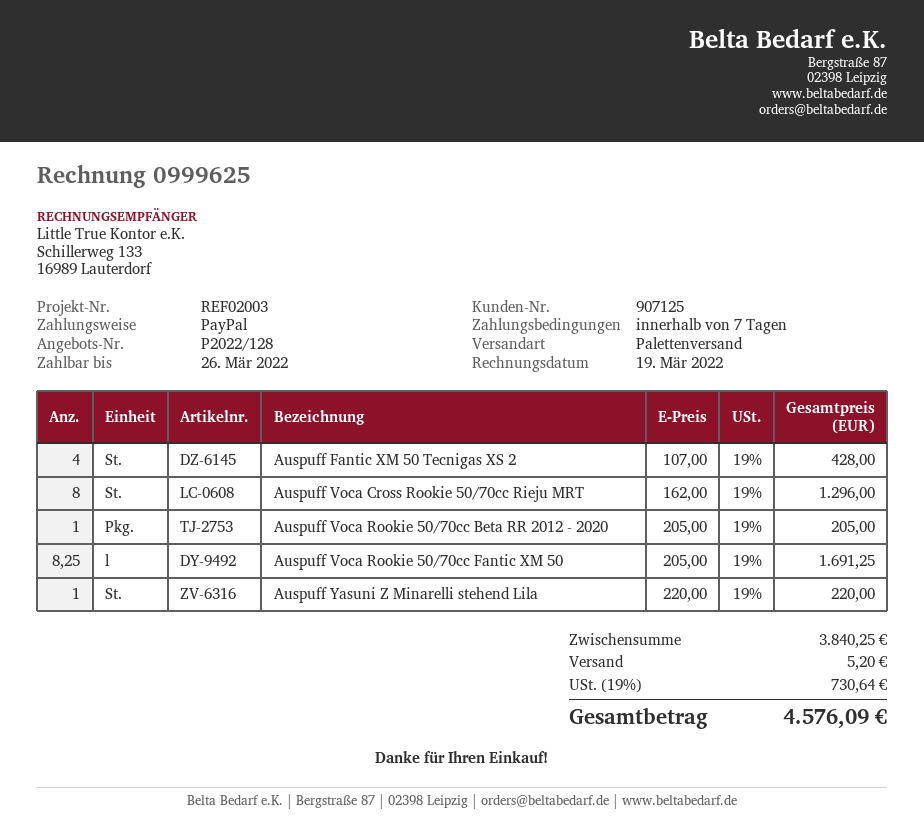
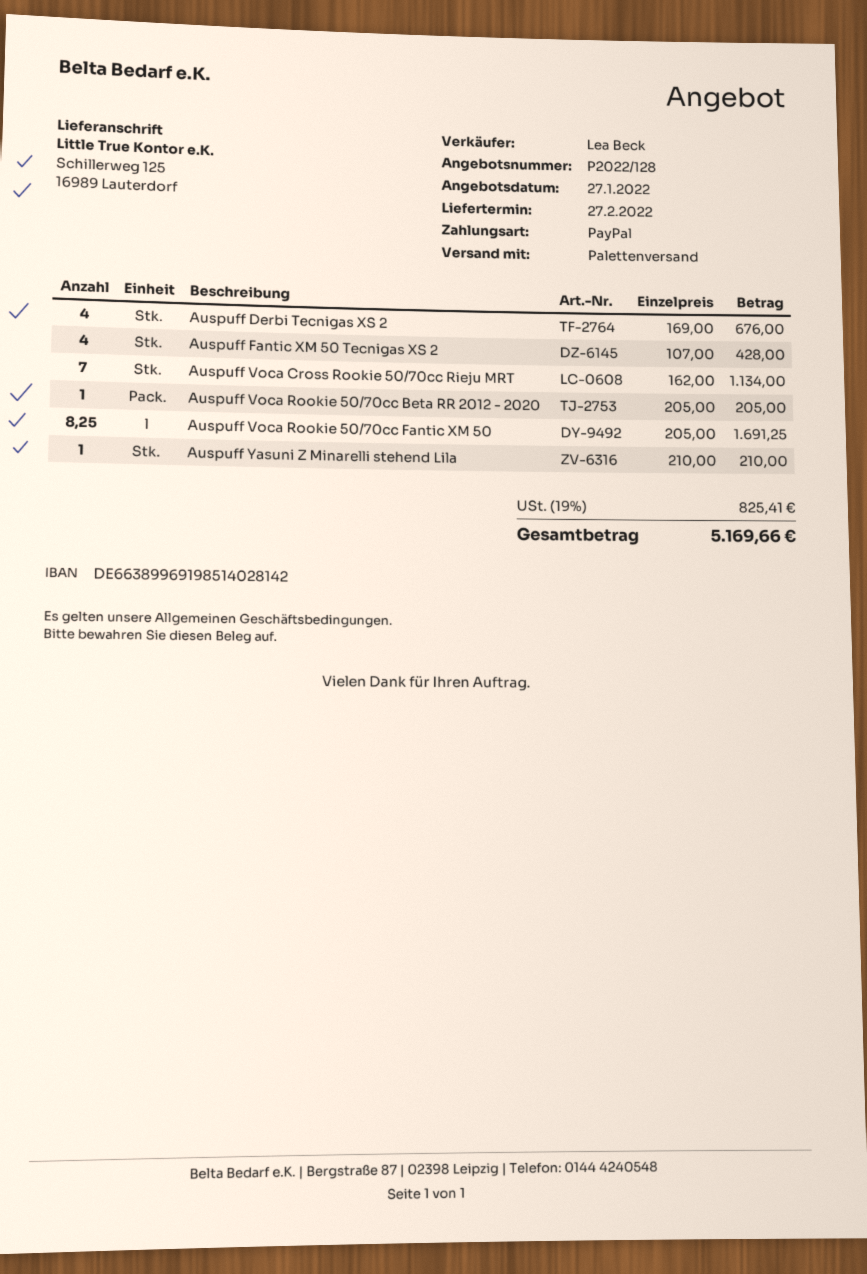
Auspuff Voca Cross Rookie 50/70cc Rieju MRT: 8 x 162.00 = 1296.00 -> 7 x 162.00 = 1134.00
Auspuff Yasuni Z Minarelli stehend Lila: 1 x 220.00 = 220.00 -> 1 x 210.00 = 210.00
Auspuff Derbi Tecnigas XS 2: none -> 4 x 169.00 = 676.00
shipping: 5.20 -> none
tax: 19% = 730.64 -> 19% = 825.41
total: 4576.09 -> 5169.66

